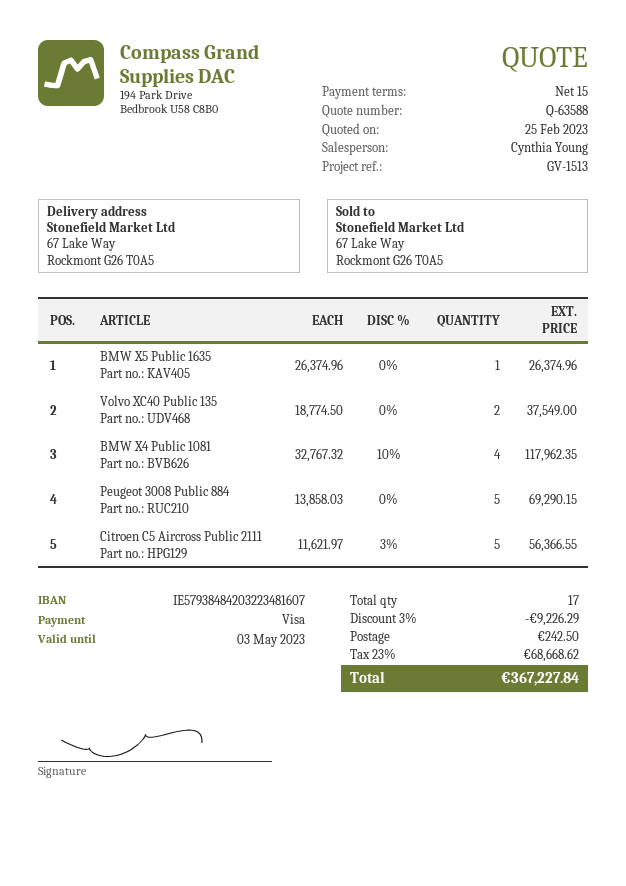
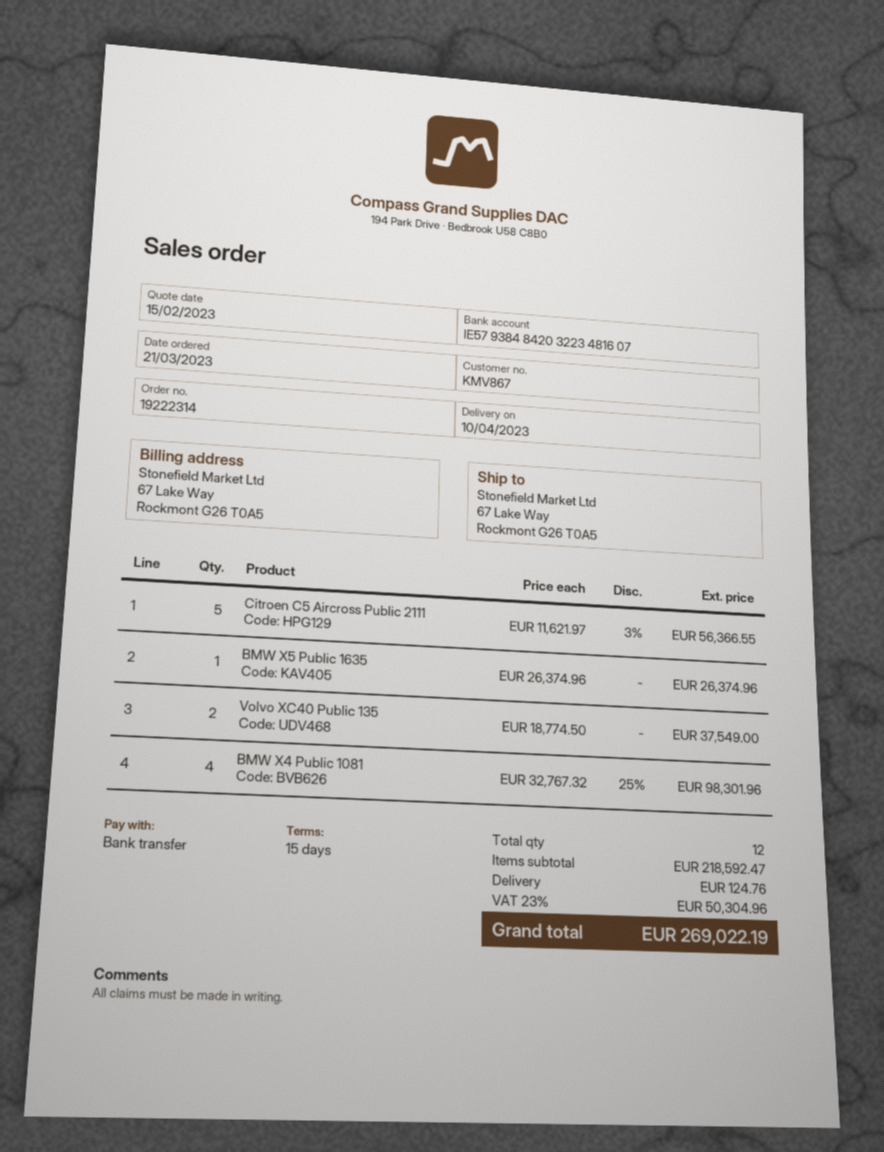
quote date: 2023-02-25 -> 2023-02-15
payment method: Visa -> bank transfer
BMW X4 Public 1081: 4 x 32767.32 - 10% = 117962.35 -> 4 x 32767.32 - 25% = 98301.96
Peugeot 3008 Public 884: 5 x 13858.03 = 69290.15 -> none
total quantity: 17 -> 12
discount: 3% = 9226.29 -> none
shipping: 242.50 -> 124.76
tax: 23% = 68668.62 -> 23% = 50304.96
total: 367227.84 -> 269022.19

